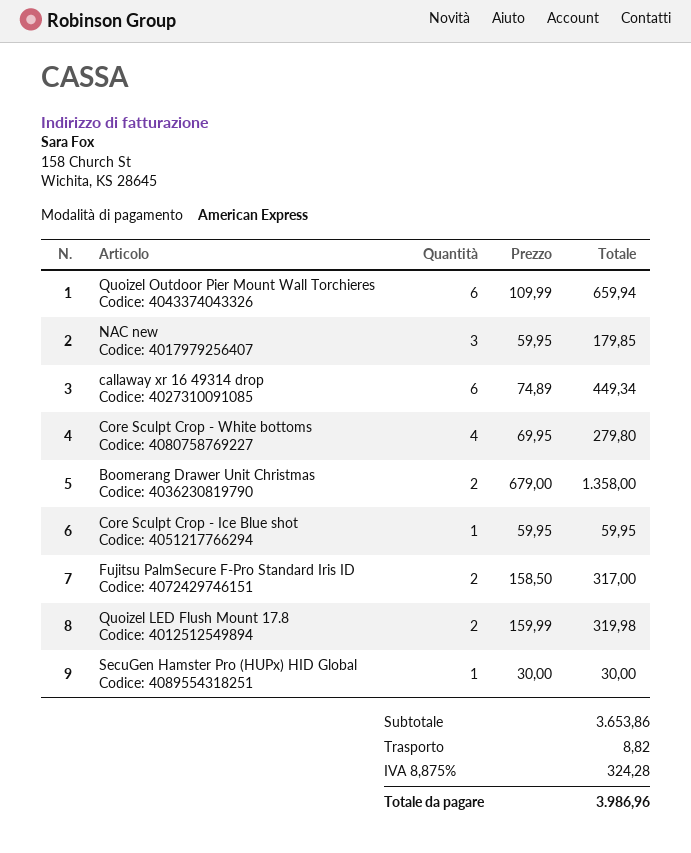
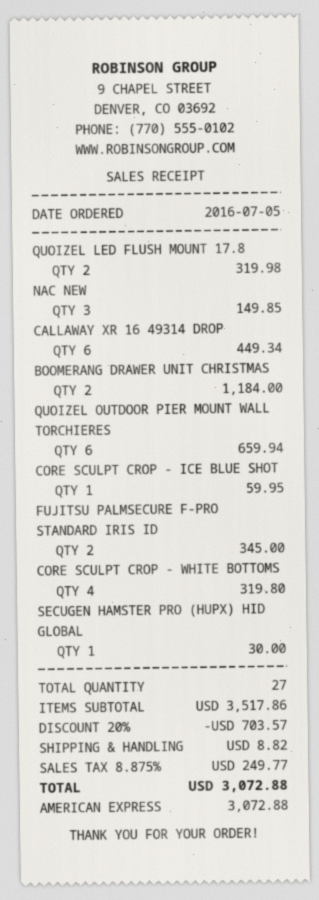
NAC new: 3 for 179.85 -> 3 for 149.85
Core Sculpt Crop - White bottoms: 4 for 279.80 -> 4 for 319.80
Boomerang Drawer Unit Christmas: 2 for 1358.00 -> 2 for 1184.00
Fujitsu PalmSecure F-Pro Standard Iris ID: 2 for 317.00 -> 2 for 345.00
subtotal: 3653.86 -> 3517.86
discount: none -> 20% = 703.57
tax: 8.875% = 324.28 -> 8.875% = 249.77
total: 3986.96 -> 3072.88

